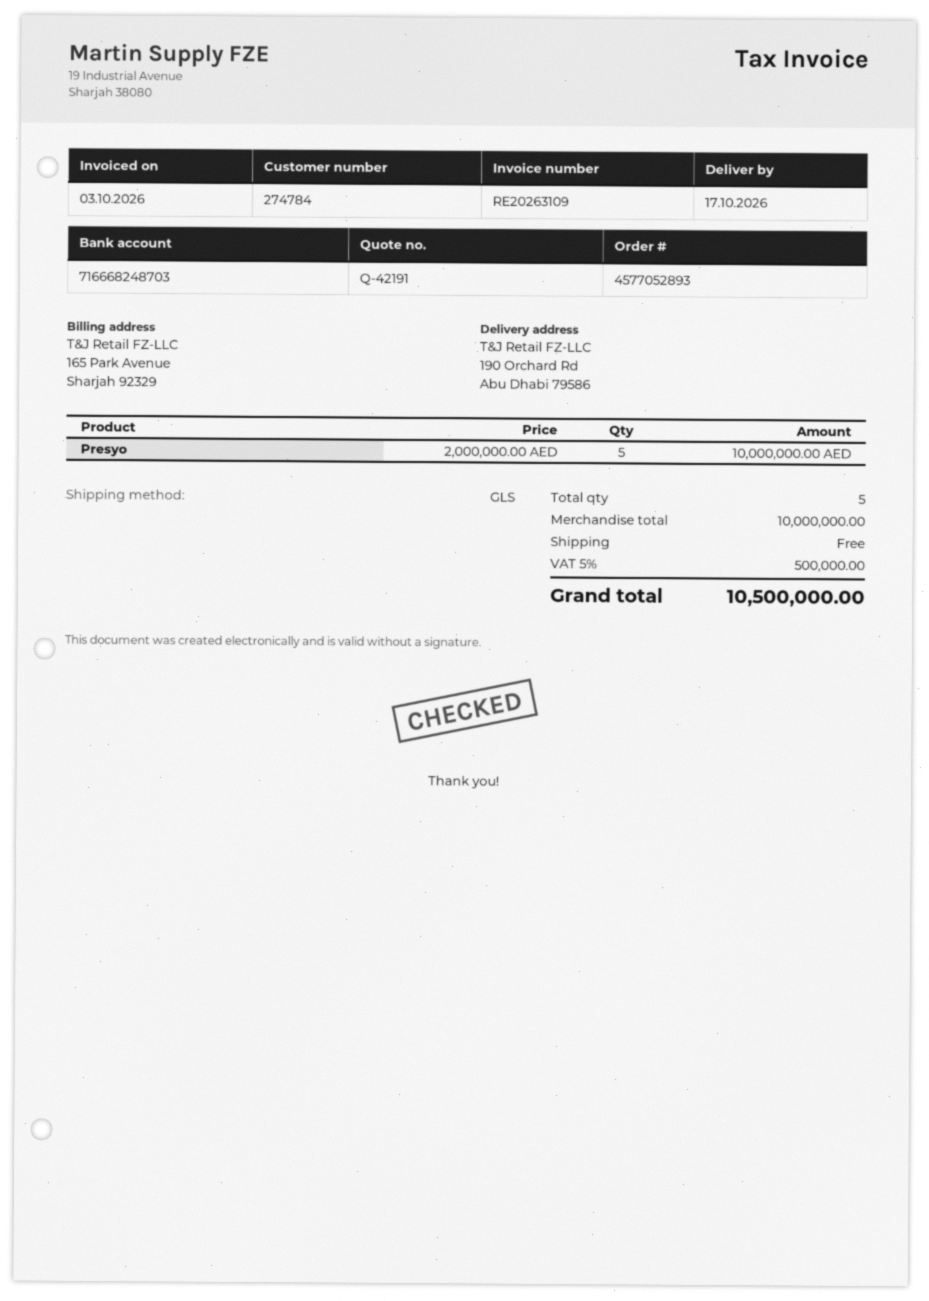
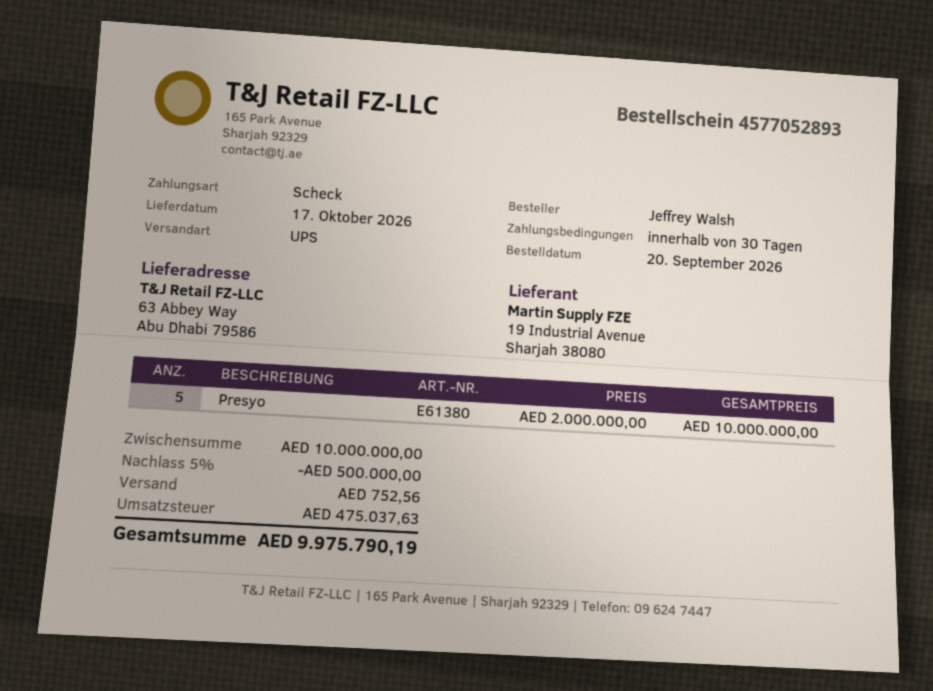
shipping method: GLS -> UPS
ship to: 190 Orchard Rd, Abu Dhabi 79586 -> 63 Abbey Way, Abu Dhabi 79586
discount: none -> 5% = 500000.00
shipping: 0.00 -> 752.56
tax: 500000.00 -> 475037.63
total: 10500000.00 -> 9975790.19

